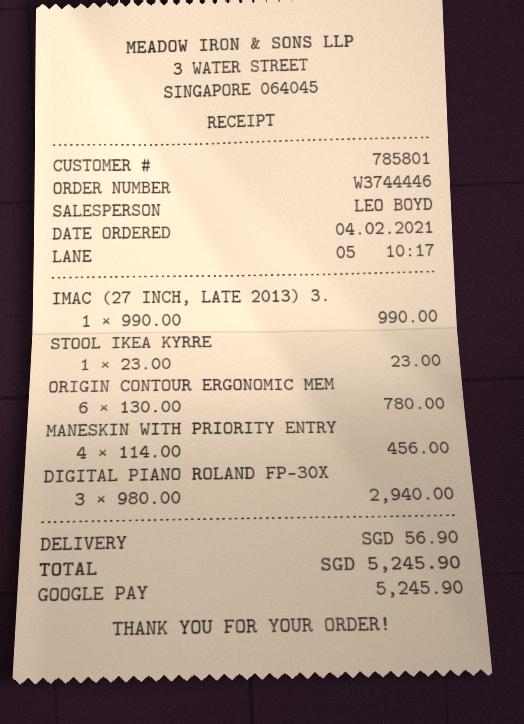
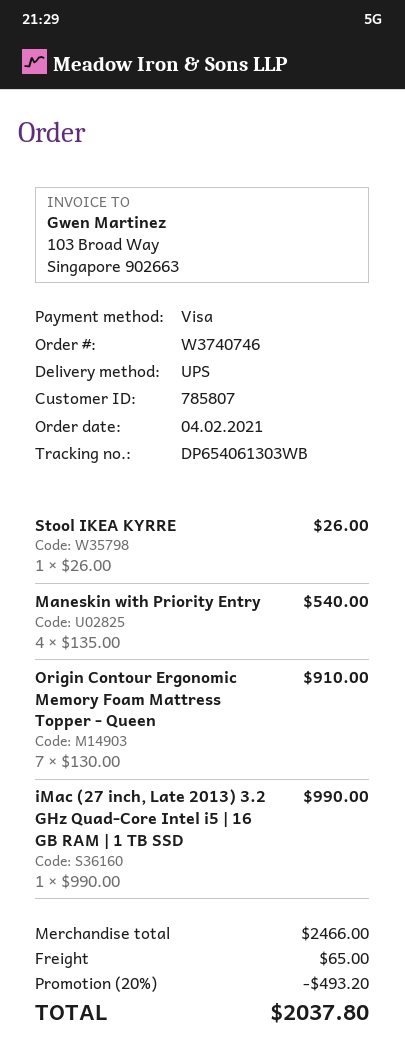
order number: W3744446 -> W3740746
customer number: 785801 -> 785807
payment method: Google Pay -> Visa
STOOL IKEA KYRRE: 1 x 23.00 = 23.00 -> 1 x 26.00 = 26.00
ORIGIN CONTOUR ERGONOMIC MEM: 6 x 130.00 = 780.00 -> 7 x 130.00 = 910.00
MANESKIN WITH PRIORITY ENTRY: 4 x 114.00 = 456.00 -> 4 x 135.00 = 540.00
DIGITAL PIANO ROLAND FP-30X: 3 x 980.00 = 2940.00 -> none
discount: none -> 20% = 493.20
shipping: 56.90 -> 65.00
total: 5245.90 -> 2037.80

